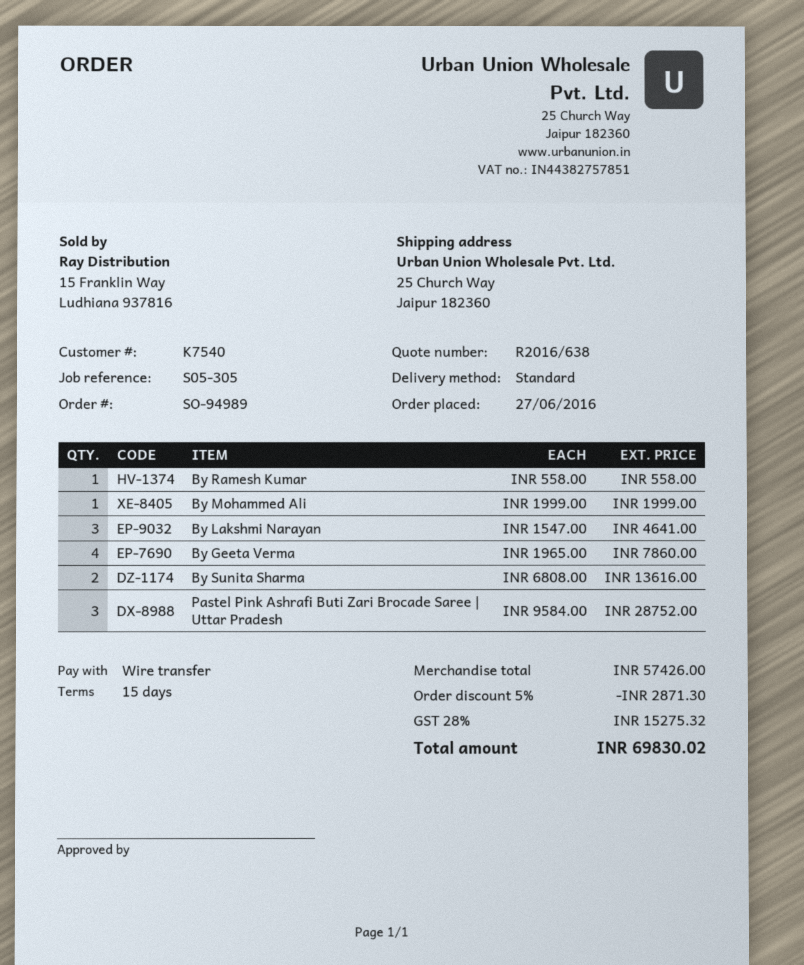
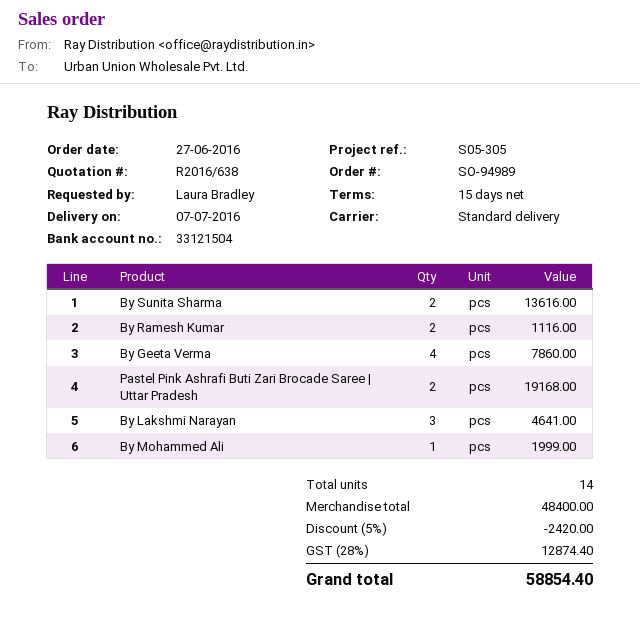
By Ramesh Kumar: 1 for 558.00 -> 2 for 1116.00
Pastel Pink Ashrafi Buti Zari Brocade Saree | Uttar Pradesh: 3 for 28752.00 -> 2 for 19168.00
subtotal: 57426.00 -> 48400.00
discount: 5% = 2871.30 -> 5% = 2420.00
tax: 28% = 15275.32 -> 28% = 12874.40
total: 69830.02 -> 58854.40

